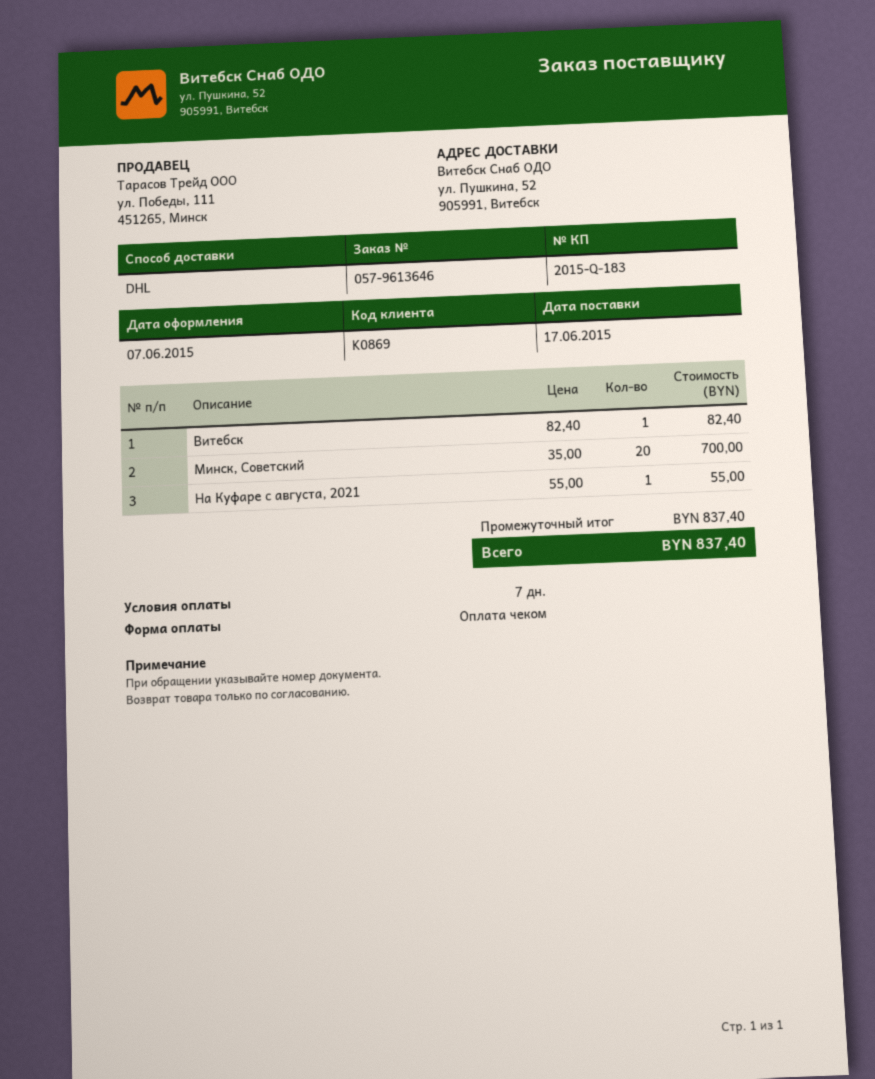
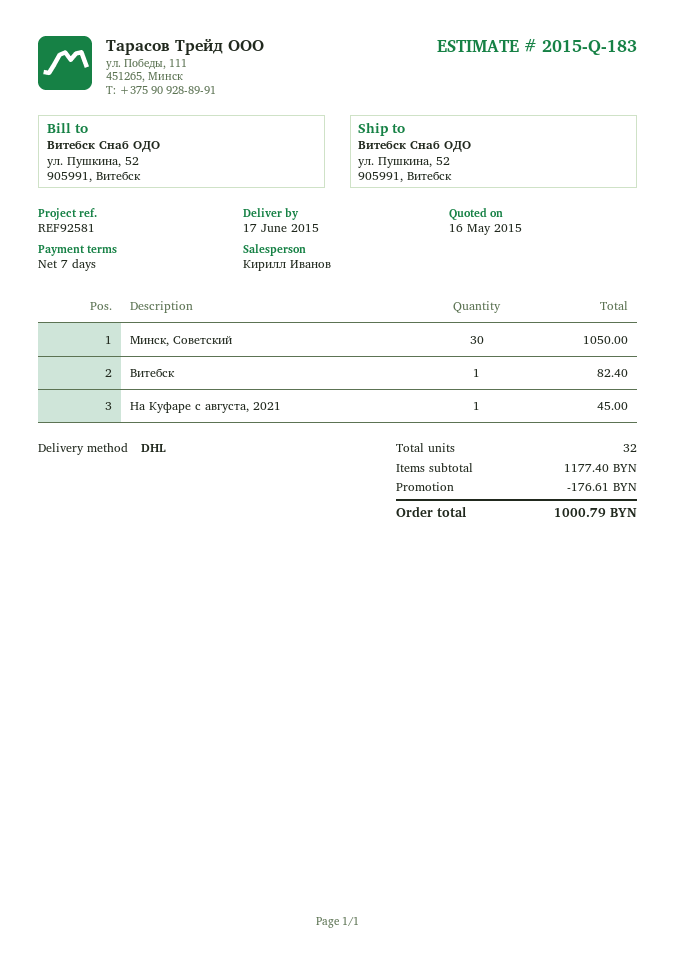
Минск, Советский: 20 for 700.00 -> 30 for 1050.00
На Куфаре с августа, 2021: 1 for 55.00 -> 1 for 45.00
subtotal: 837.40 -> 1177.40
discount: none -> 176.61
total: 837.40 -> 1000.79

